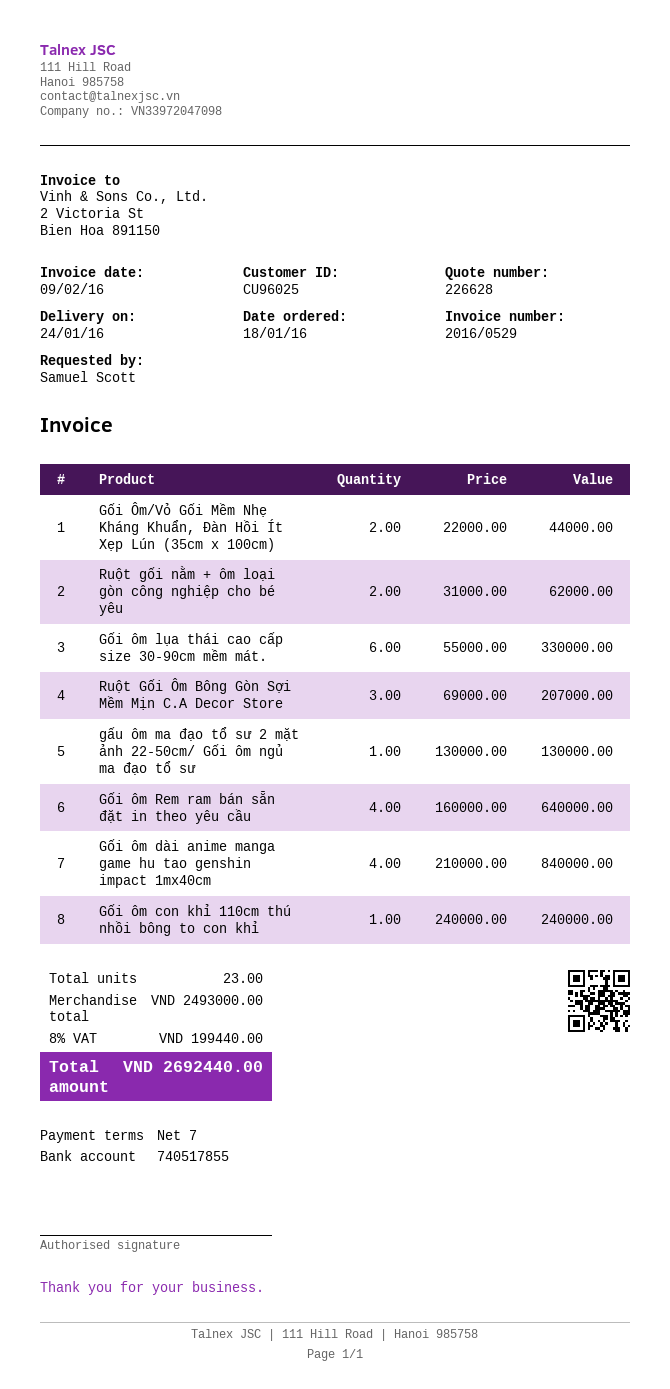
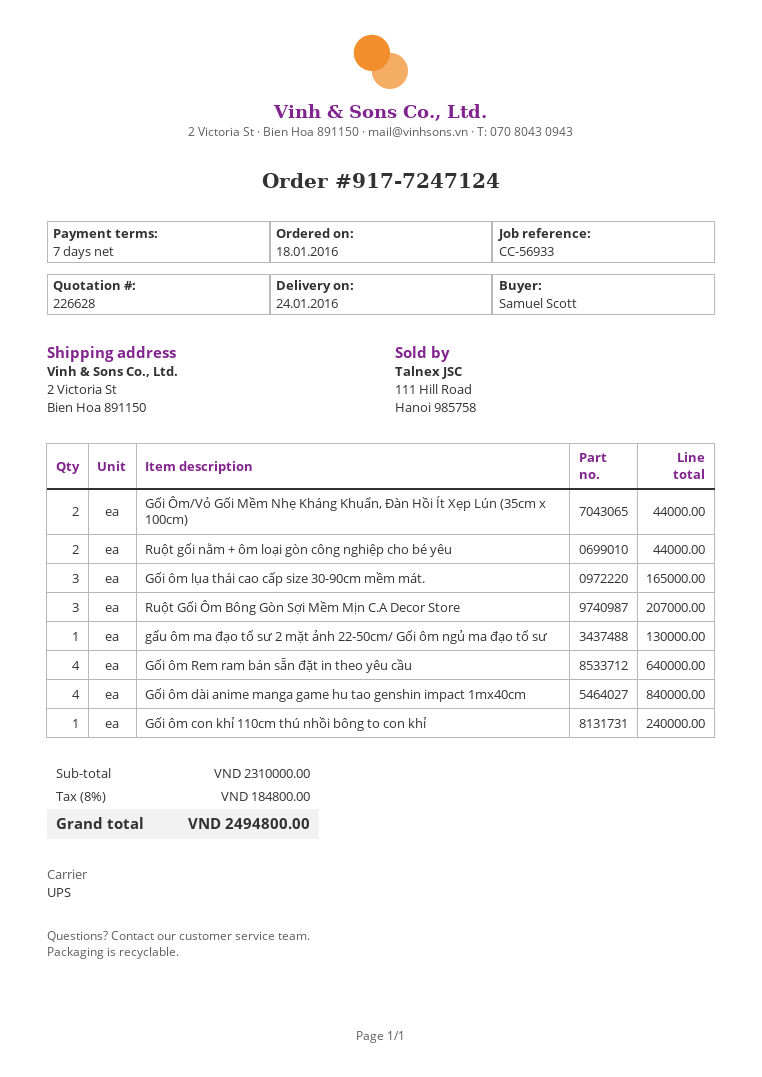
Ruột gối nằm + ôm loại gòn công nghiệp cho bé yêu: 2 for 62000.00 -> 2 for 44000.00
Gối ôm lụa thái cao cấp size 30-90cm mềm mát.: 6 for 330000.00 -> 3 for 165000.00
subtotal: 2493000.00 -> 2310000.00
tax: 8% = 199440.00 -> 8% = 184800.00
total: 2692440.00 -> 2494800.00

